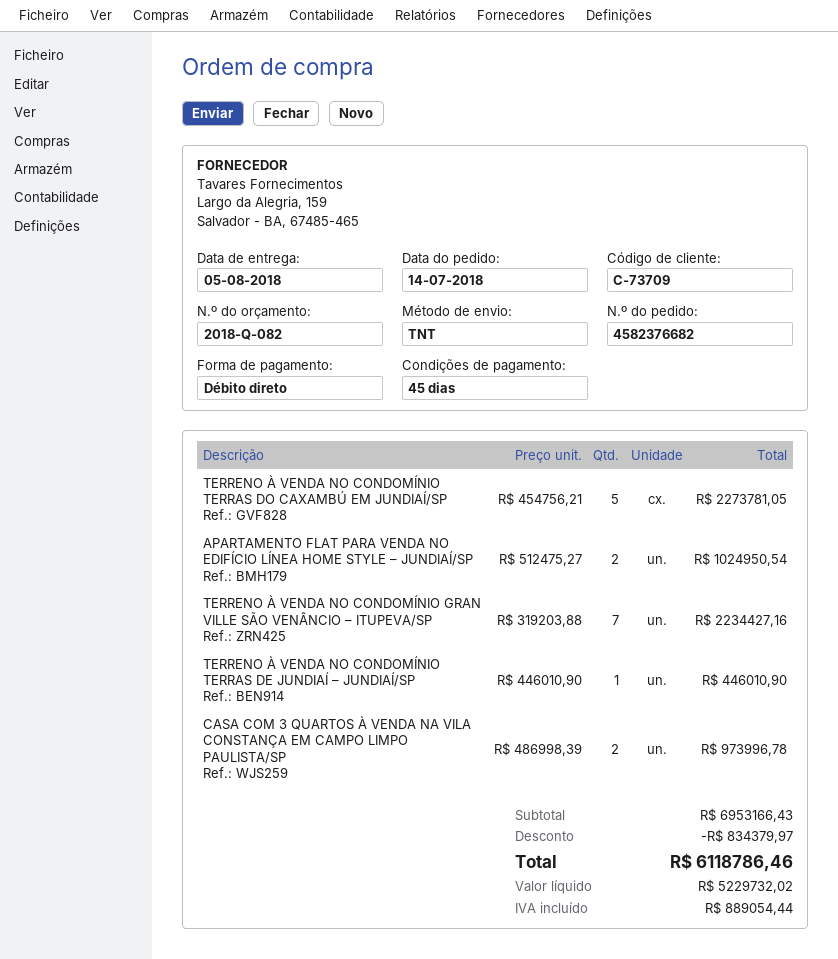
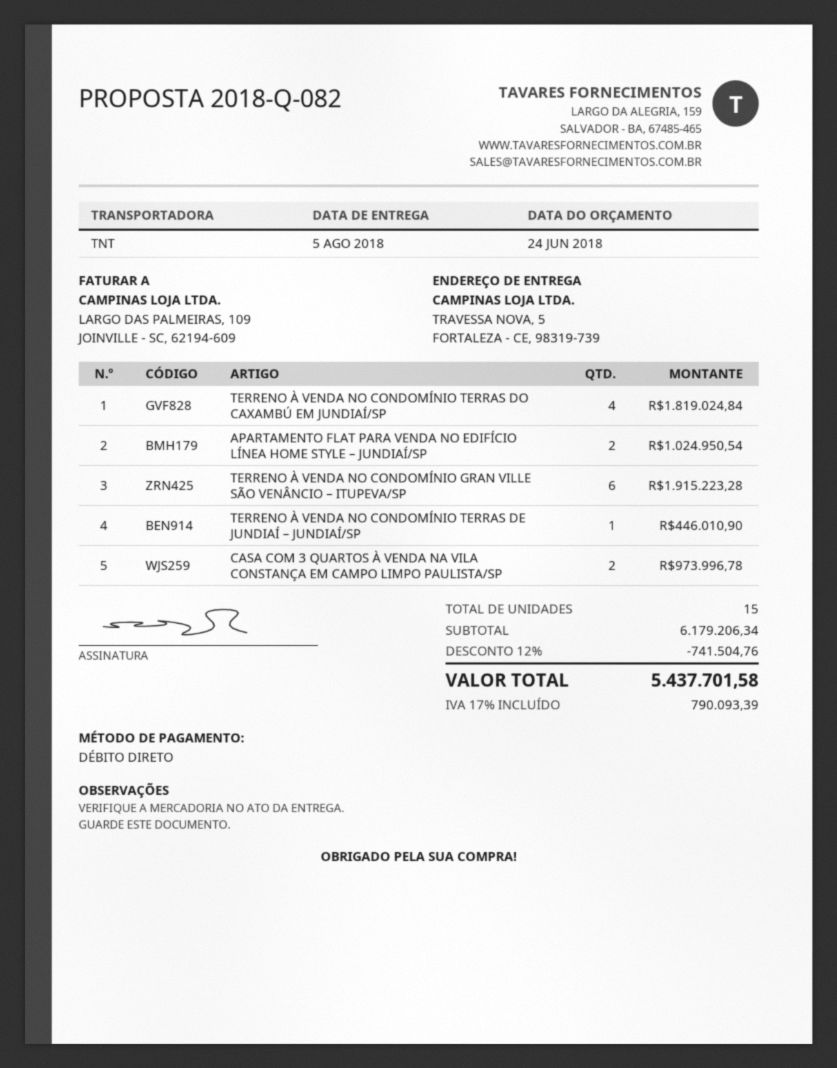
TERRENO À VENDA NO CONDOMÍNIO TERRAS DO CAXAMBÚ EM JUNDIAÍ/SP: 5 for 2273781.05 -> 4 for 1819024.84
TERRENO À VENDA NO CONDOMÍNIO GRAN VILLE SÃO VENÂNCIO – ITUPEVA/SP: 7 for 2234427.16 -> 6 for 1915223.28
subtotal: 6953166.43 -> 6179206.34
discount: 834379.97 -> 741504.76
tax: 889054.44 -> 790093.39
total: 6118786.46 -> 5437701.58

